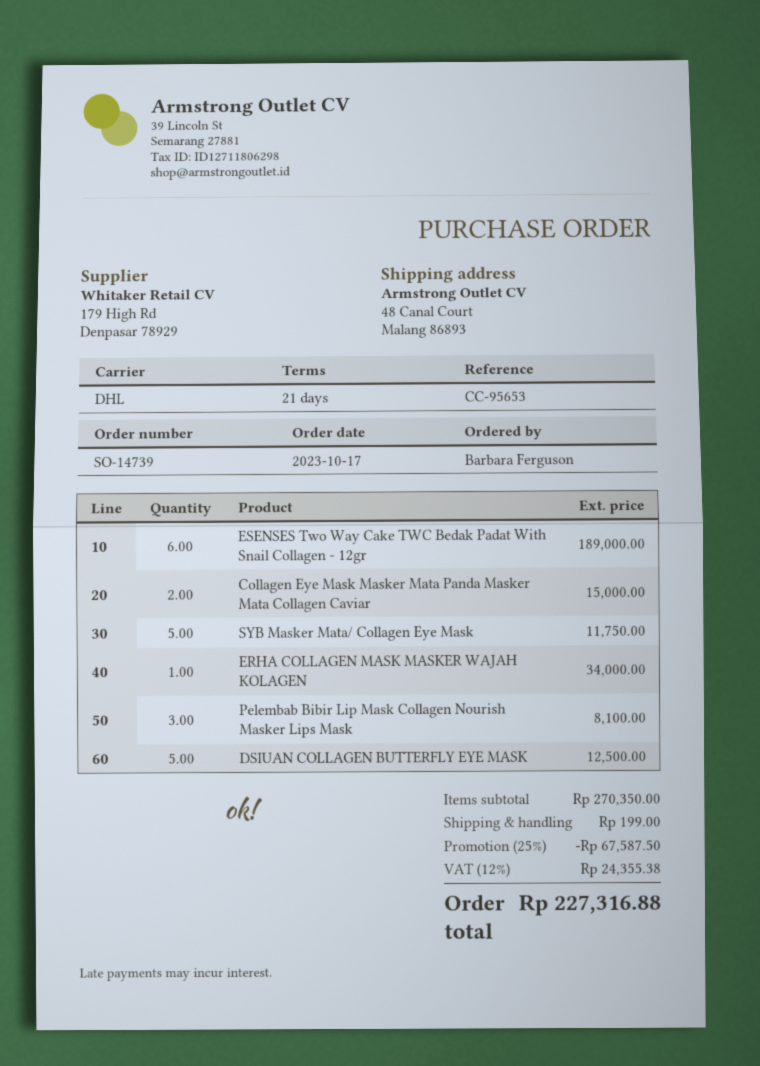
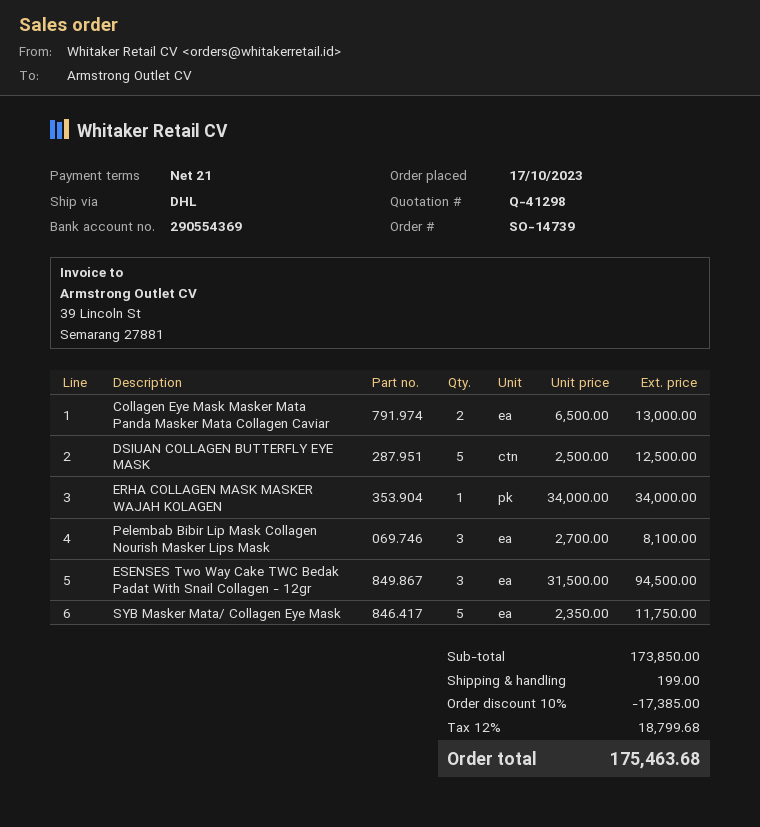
ESENSES Two Way Cake TWC Bedak Padat With Snail Collagen - 12gr: 6 for 189000.00 -> 3 for 94500.00
Collagen Eye Mask Masker Mata Panda Masker Mata Collagen Caviar: 2 for 15000.00 -> 2 for 13000.00
subtotal: 270350.00 -> 173850.00
discount: 25% = 67587.50 -> 10% = 17385.00
tax: 12% = 24355.38 -> 12% = 18799.68
total: 227316.88 -> 175463.68

